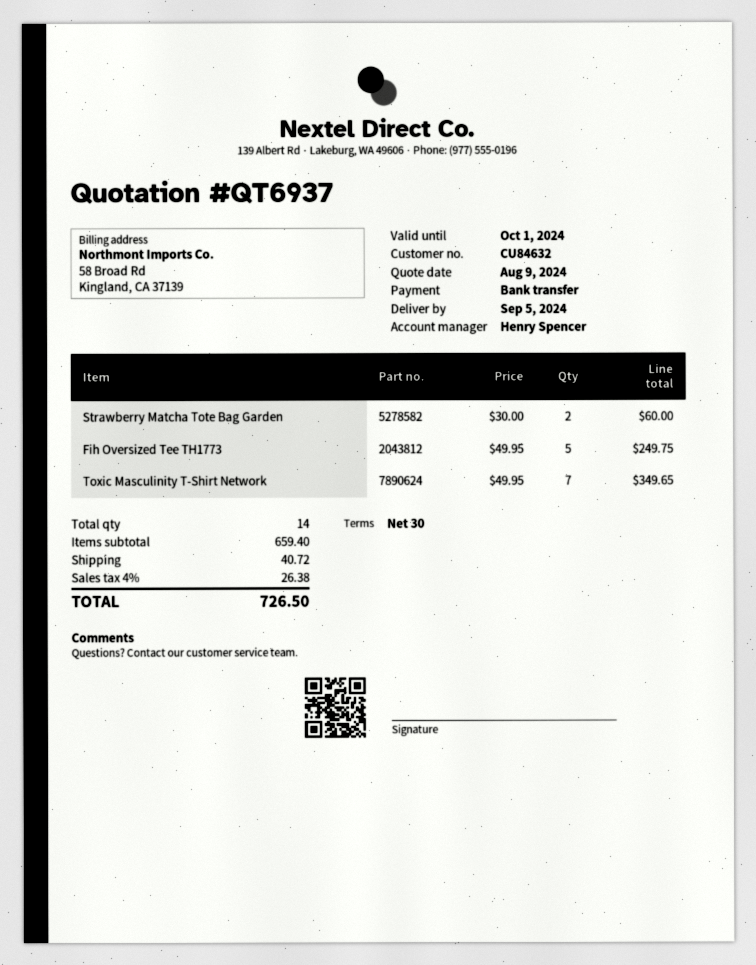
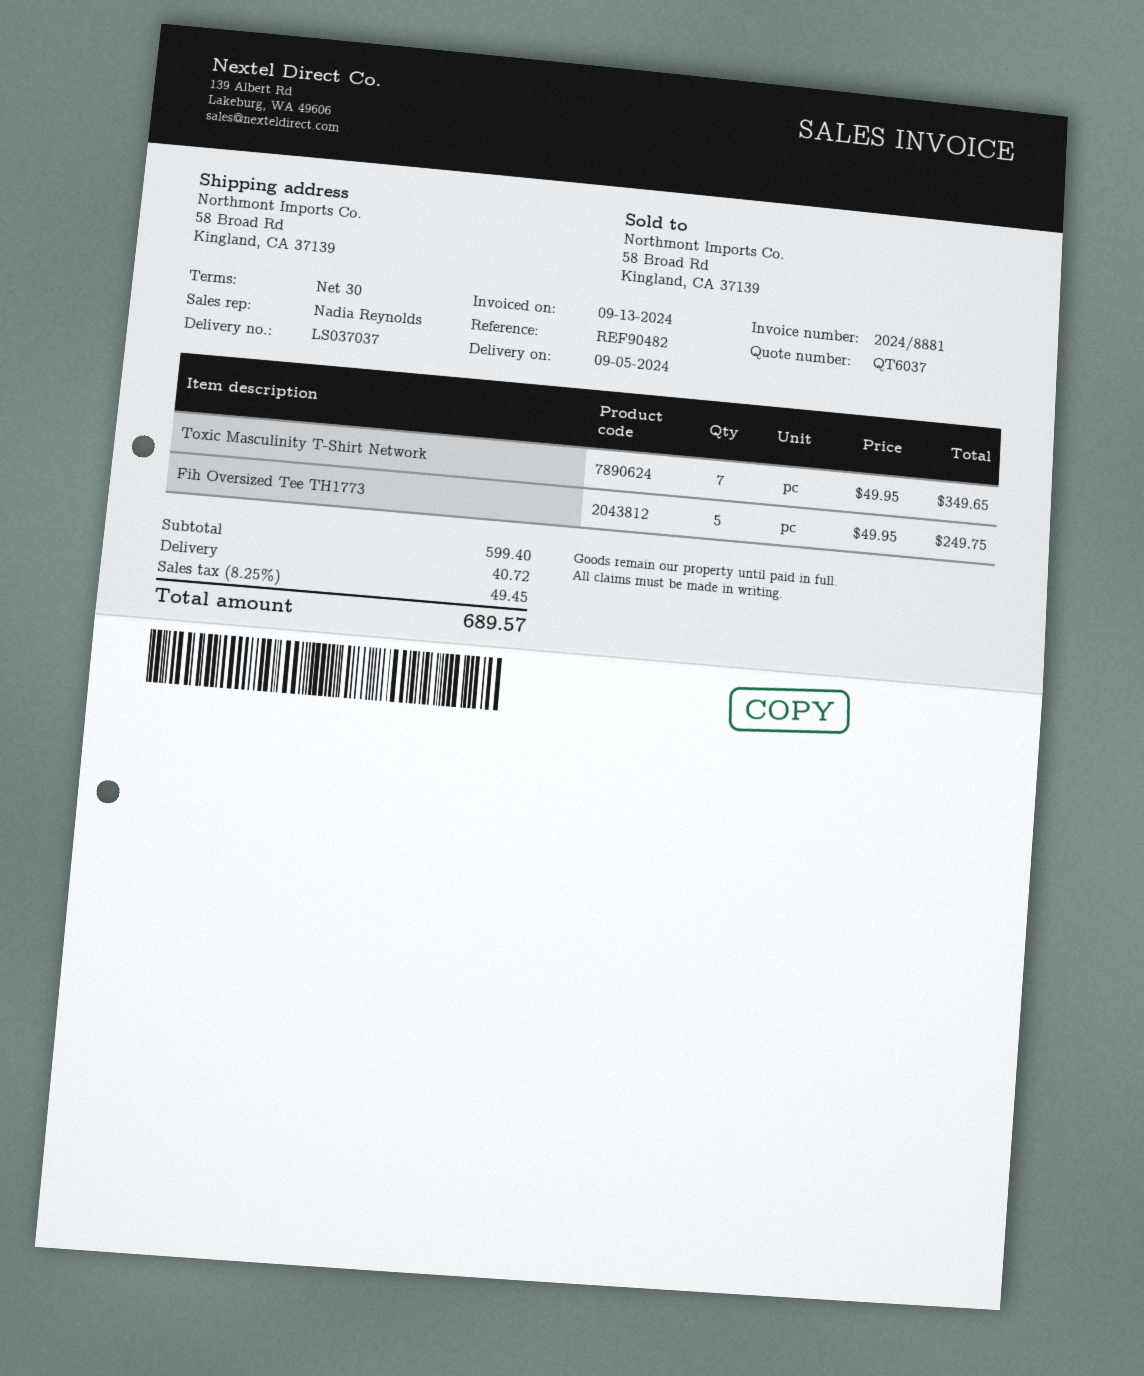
quote number: QT6937 -> QT6037
sales rep: Henry Spencer -> Nadia Reynolds
Strawberry Matcha Tote Bag Garden: 2 x 30.00 = 60.00 -> none
subtotal: 659.40 -> 599.40
tax: 4% = 26.38 -> 8.25% = 49.45
total: 726.50 -> 689.57

